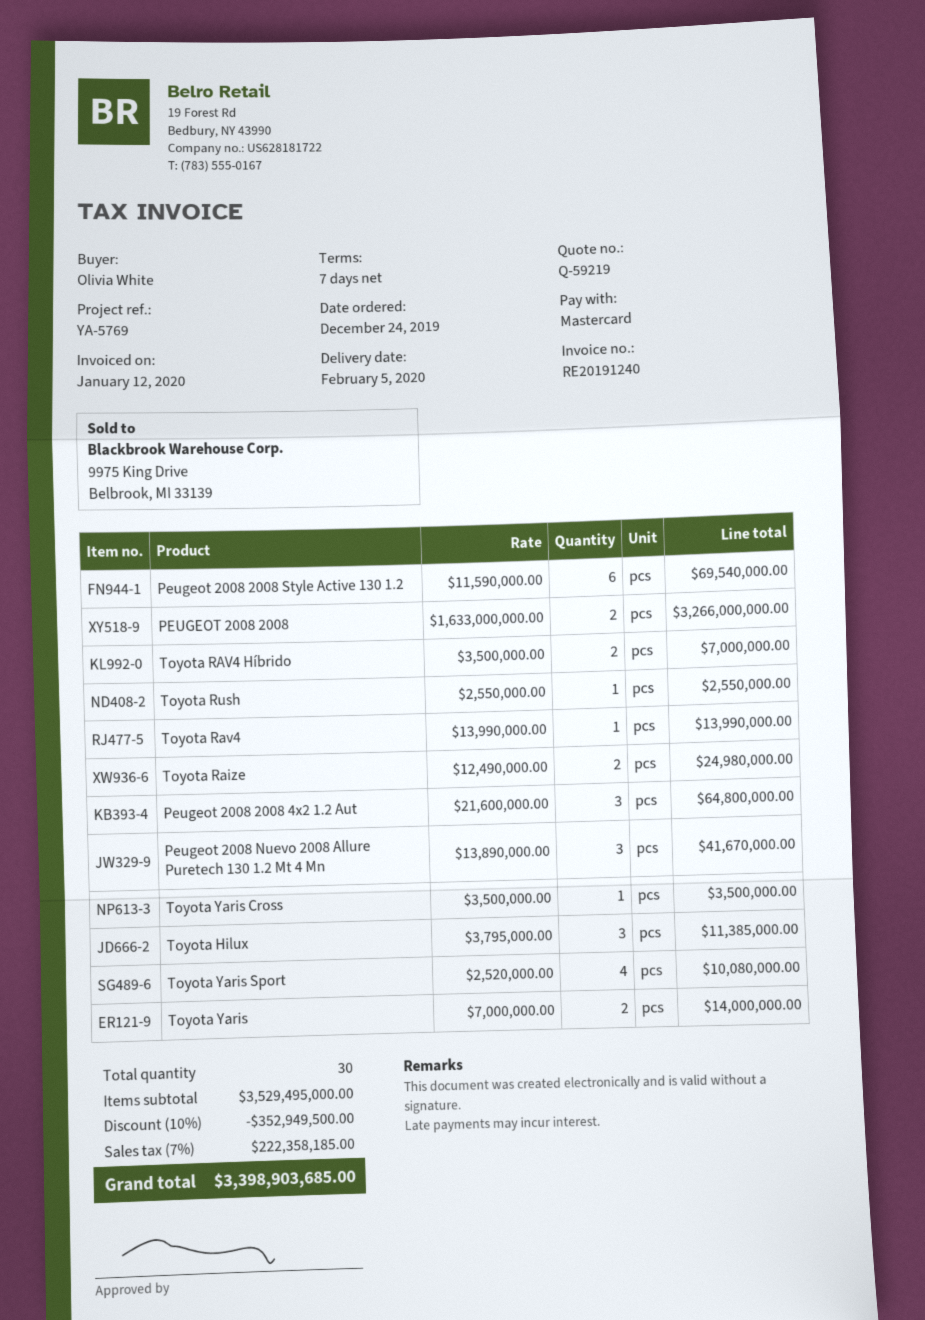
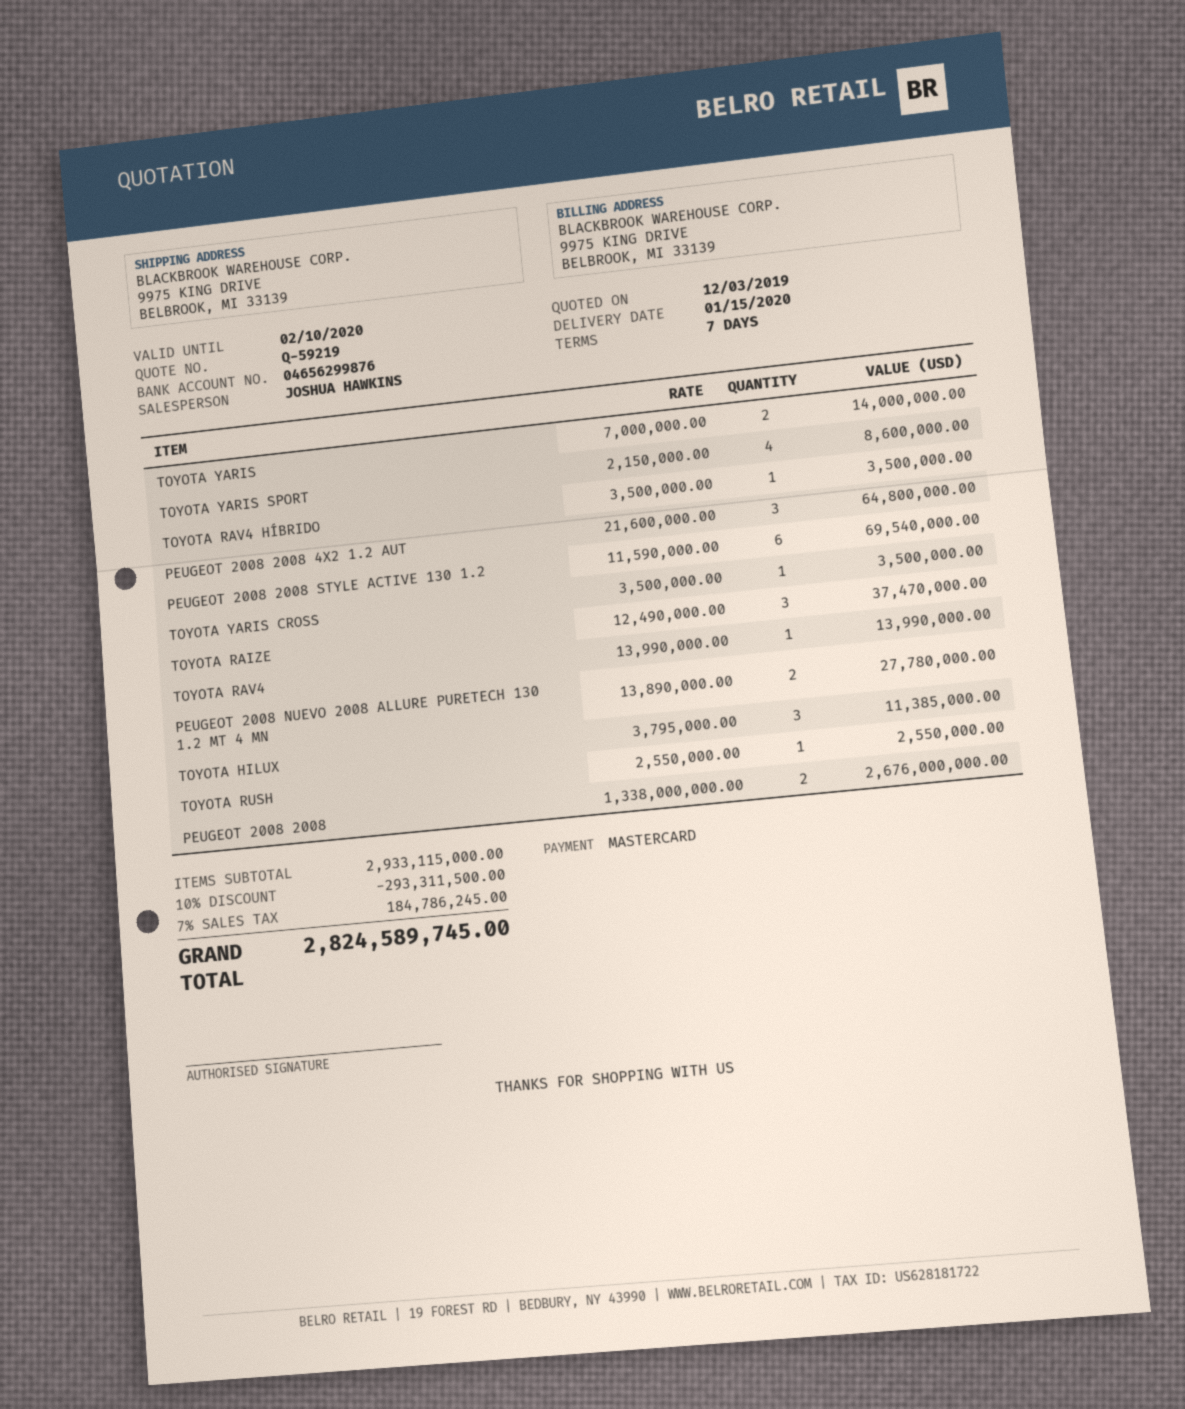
delivery date: 2020-02-05 -> 2020-01-15
PEUGEOT 2008 2008: 2 x 1633000000.00 = 3266000000.00 -> 2 x 1338000000.00 = 2676000000.00
Toyota RAV4 Híbrido: 2 x 3500000.00 = 7000000.00 -> 1 x 3500000.00 = 3500000.00
Toyota Raize: 2 x 12490000.00 = 24980000.00 -> 3 x 12490000.00 = 37470000.00
Peugeot 2008 Nuevo 2008 Allure Puretech 130 1.2 Mt 4 Mn: 3 x 13890000.00 = 41670000.00 -> 2 x 13890000.00 = 27780000.00
Toyota Yaris Sport: 4 x 2520000.00 = 10080000.00 -> 4 x 2150000.00 = 8600000.00
subtotal: 3529495000.00 -> 2933115000.00
discount: 10% = 352949500.00 -> 10% = 293311500.00
tax: 7% = 222358185.00 -> 7% = 184786245.00
total: 3398903685.00 -> 2824589745.00

